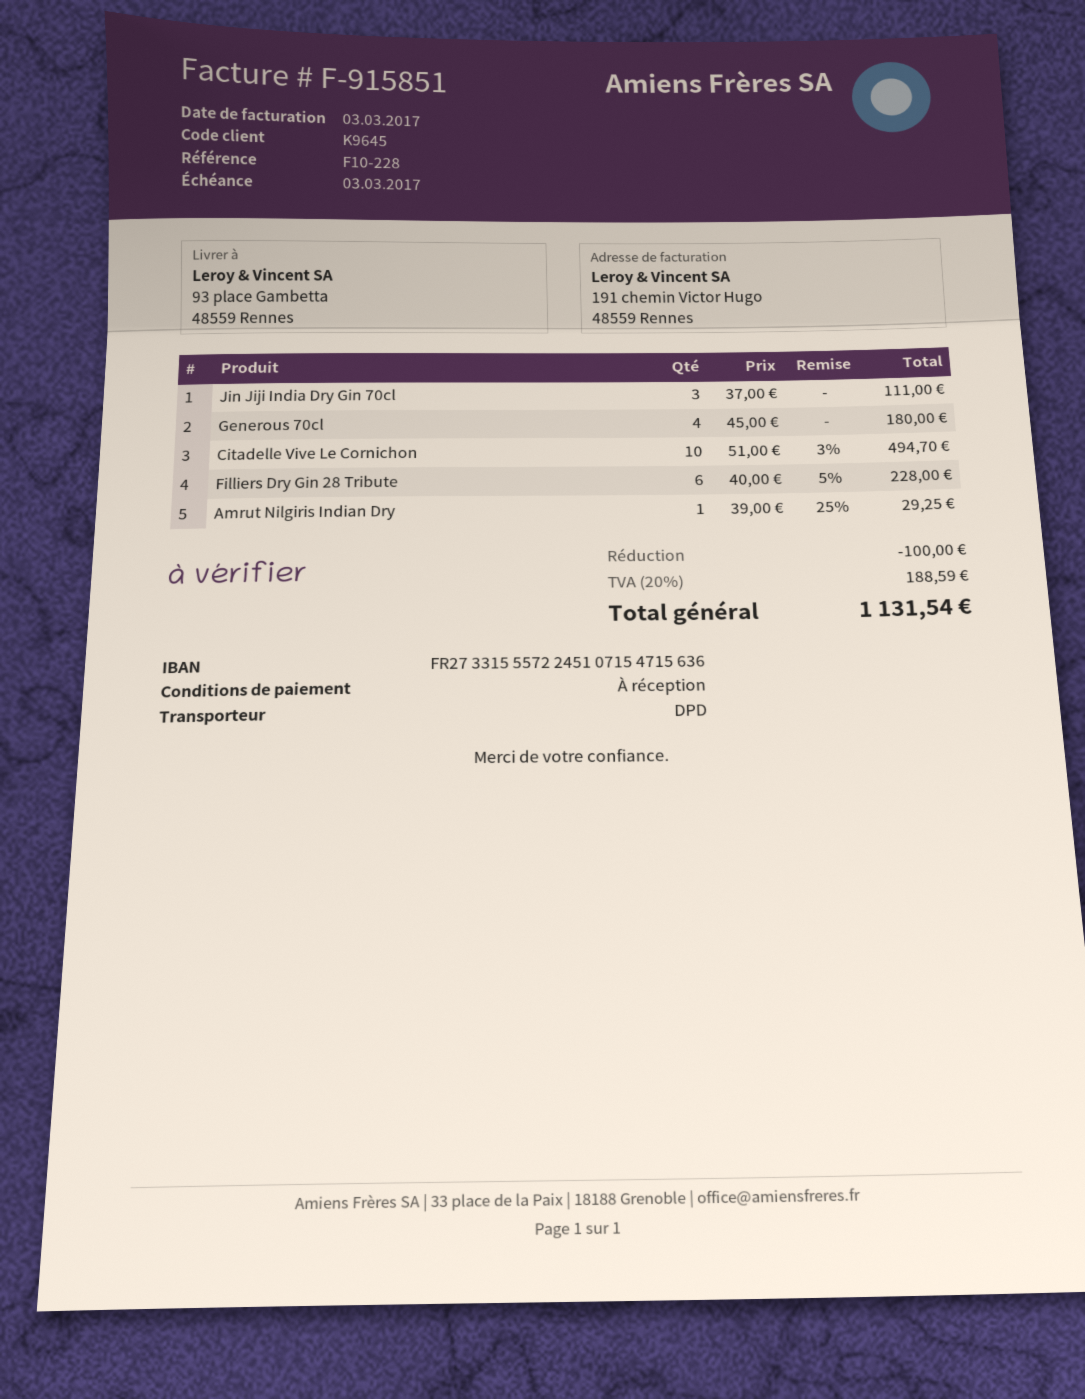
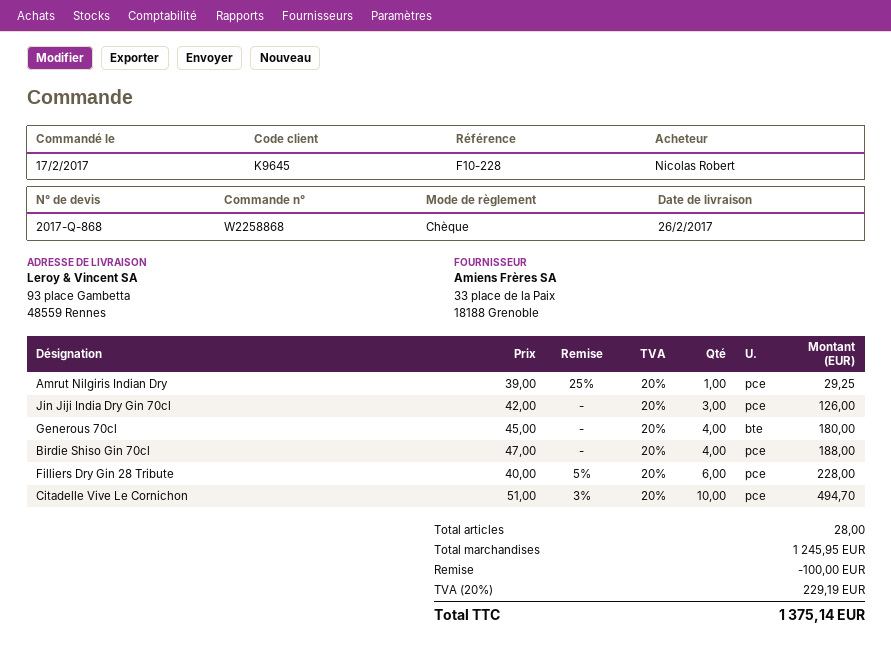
Jin Jiji India Dry Gin 70cl: 3 x 37.00 = 111.00 -> 3 x 42.00 = 126.00
Birdie Shiso Gin 70cl: none -> 4 x 47.00 = 188.00
tax: 20% = 188.59 -> 20% = 229.19
total: 1131.54 -> 1375.14

